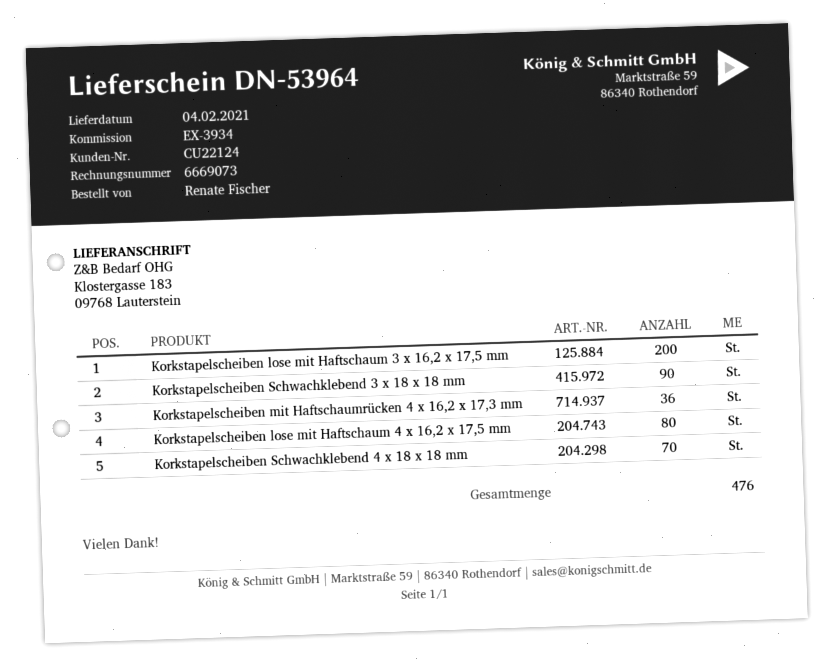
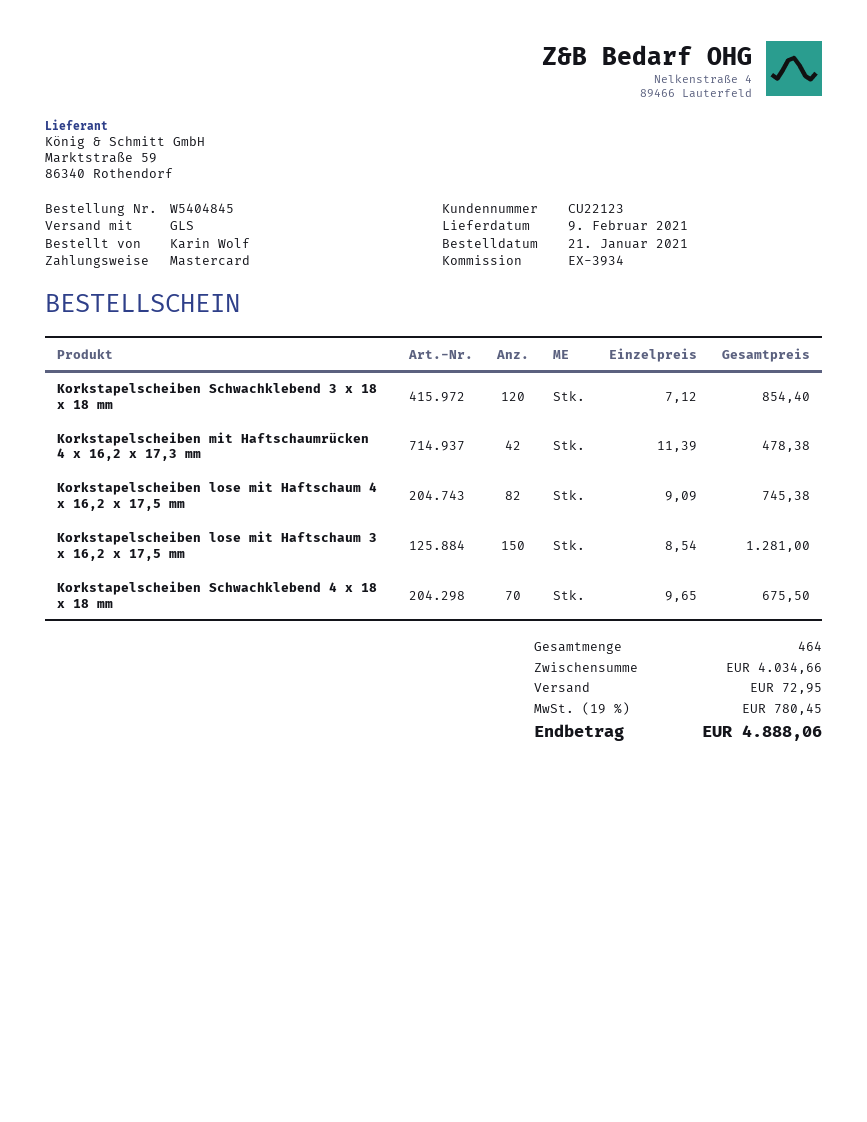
delivery date: 2021-02-04 -> 2021-02-09
customer number: CU22124 -> CU22123
ordered by: Renate Fischer -> Karin Wolf
Korkstapelscheiben lose mit Haftschaum 3 x 16,2 x 17,5 mm: 200 -> 150
Korkstapelscheiben Schwachklebend 3 x 18 x 18 mm: 90 -> 120
Korkstapelscheiben mit Haftschaumrücken 4 x 16,2 x 17,3 mm: 36 -> 42
Korkstapelscheiben lose mit Haftschaum 4 x 16,2 x 17,5 mm: 80 -> 82
total quantity: 476 -> 464

